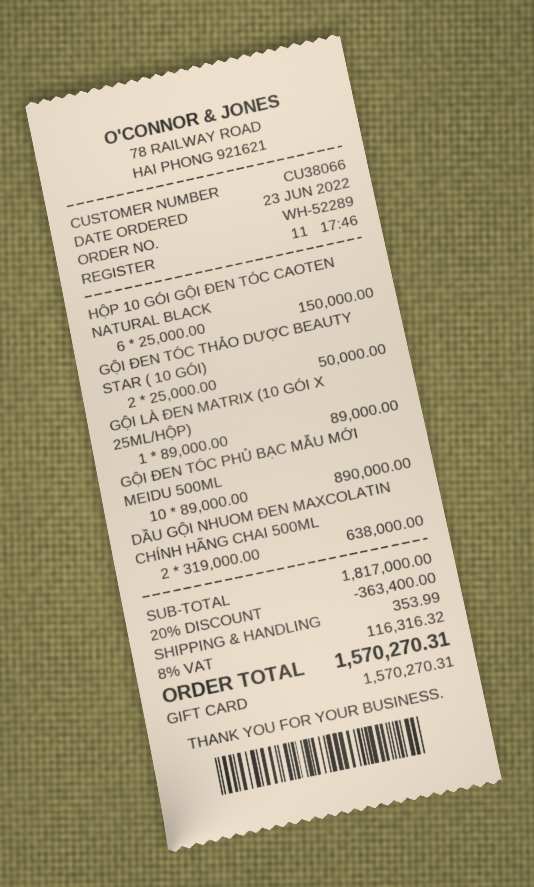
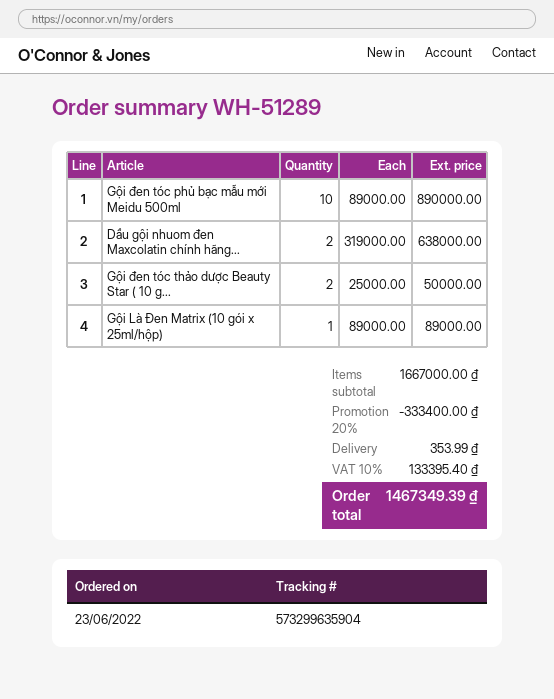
order number: WH-52289 -> WH-51289
HỘP 10 GÓI GỘI ĐEN TÓC CAOTEN NATURAL BLACK: 6 x 25000.00 = 150000.00 -> none
subtotal: 1817000.00 -> 1667000.00
discount: 20% = 363400.00 -> 20% = 333400.00
tax: 8% = 116316.32 -> 10% = 133395.40
total: 1570270.31 -> 1467349.39

